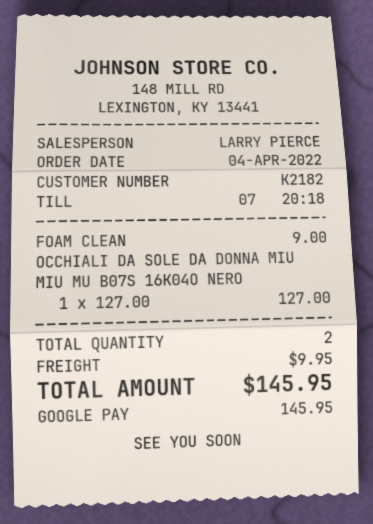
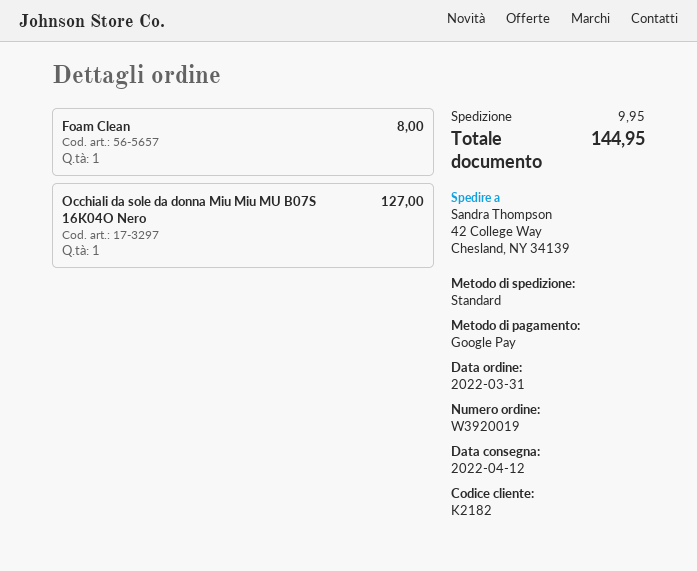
order date: 2022-04-04 -> 2022-03-31
FOAM CLEAN: 1 for 9.00 -> 1 for 8.00
total: 145.95 -> 144.95

